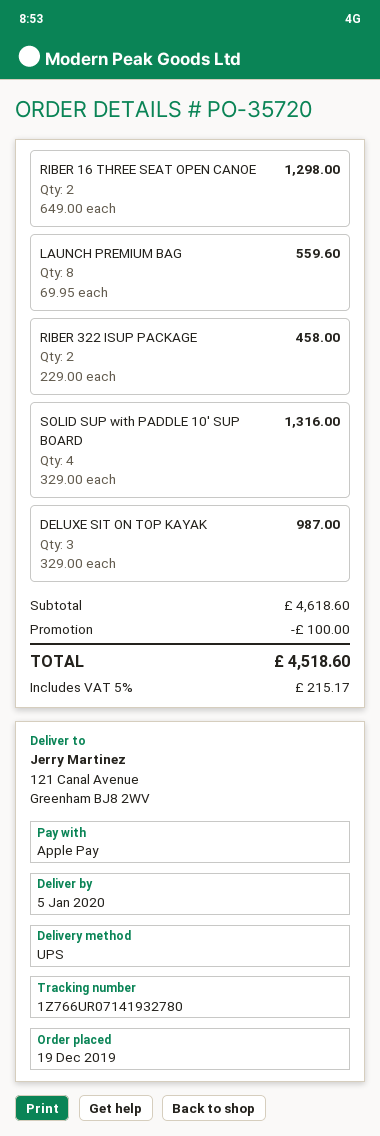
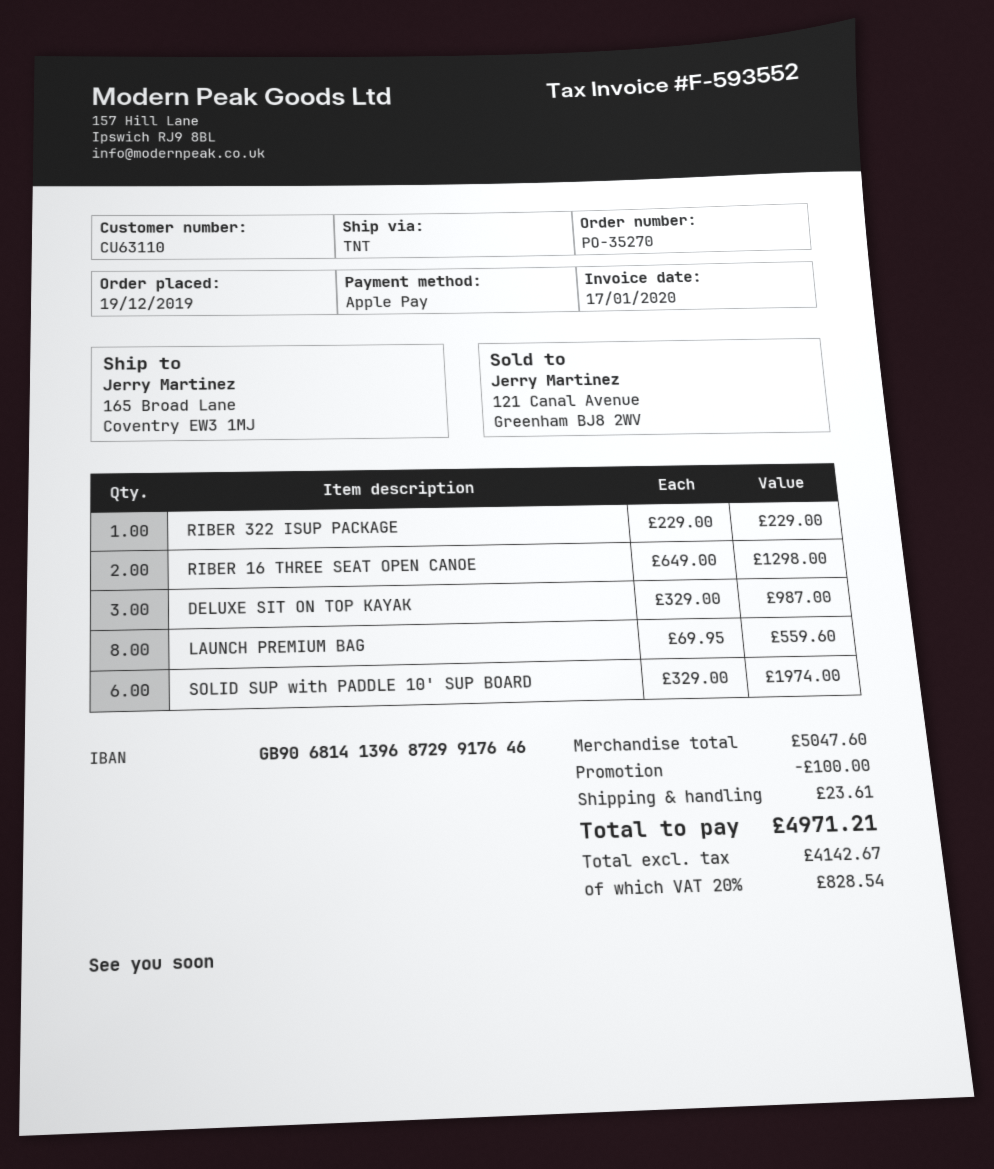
order number: PO-35720 -> PO-35270
shipping method: UPS -> TNT
ship to: 121 Canal Avenue, Greenham BJ8 2WV -> 165 Broad Lane, Coventry EW3 1MJ
RIBER 322 ISUP PACKAGE: 2 x 229.00 = 458.00 -> 1 x 229.00 = 229.00
SOLID SUP with PADDLE 10' SUP BOARD: 4 x 329.00 = 1316.00 -> 6 x 329.00 = 1974.00
subtotal: 4618.60 -> 5047.60
shipping: none -> 23.61
tax: 5% = 215.17 -> 20% = 828.54
total: 4518.60 -> 4971.21

